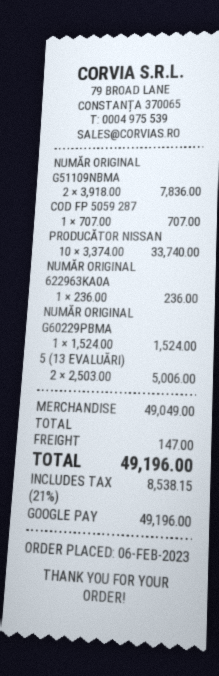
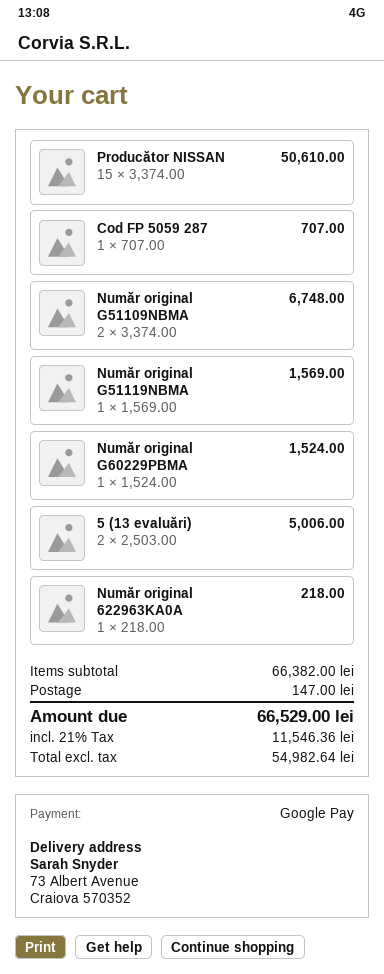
NUMĂR ORIGINAL G51109NBMA: 2 x 3918.00 = 7836.00 -> 2 x 3374.00 = 6748.00
PRODUCĂTOR NISSAN: 10 x 3374.00 = 33740.00 -> 15 x 3374.00 = 50610.00
NUMĂR ORIGINAL 622963KA0A: 1 x 236.00 = 236.00 -> 1 x 218.00 = 218.00
Număr original G51119NBMA: none -> 1 x 1569.00 = 1569.00
subtotal: 49049.00 -> 66382.00
tax: 21% = 8538.15 -> 21% = 11546.36
total: 49196.00 -> 66529.00

